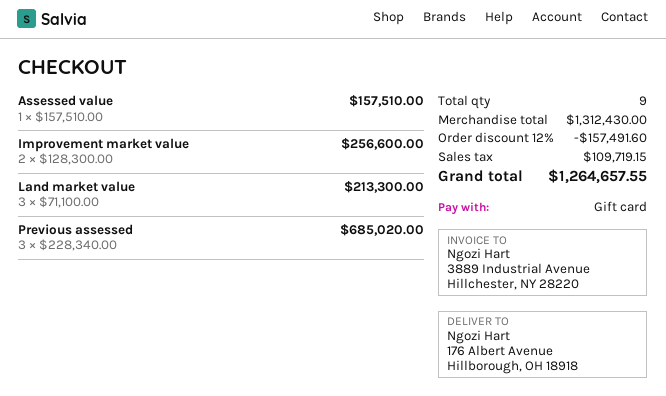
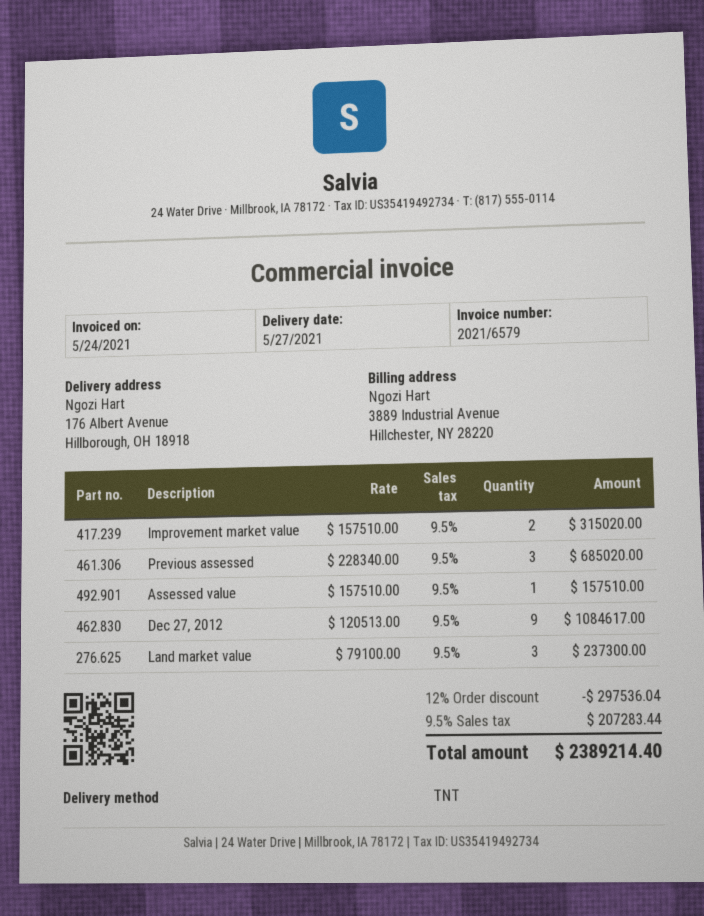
Improvement market value: 2 x 128300.00 = 256600.00 -> 2 x 157510.00 = 315020.00
Land market value: 3 x 71100.00 = 213300.00 -> 3 x 79100.00 = 237300.00
Dec 27, 2012: none -> 9 x 120513.00 = 1084617.00
discount: 12% = 157491.60 -> 12% = 297536.04
tax: 109719.15 -> 207283.44
total: 1264657.55 -> 2389214.40

